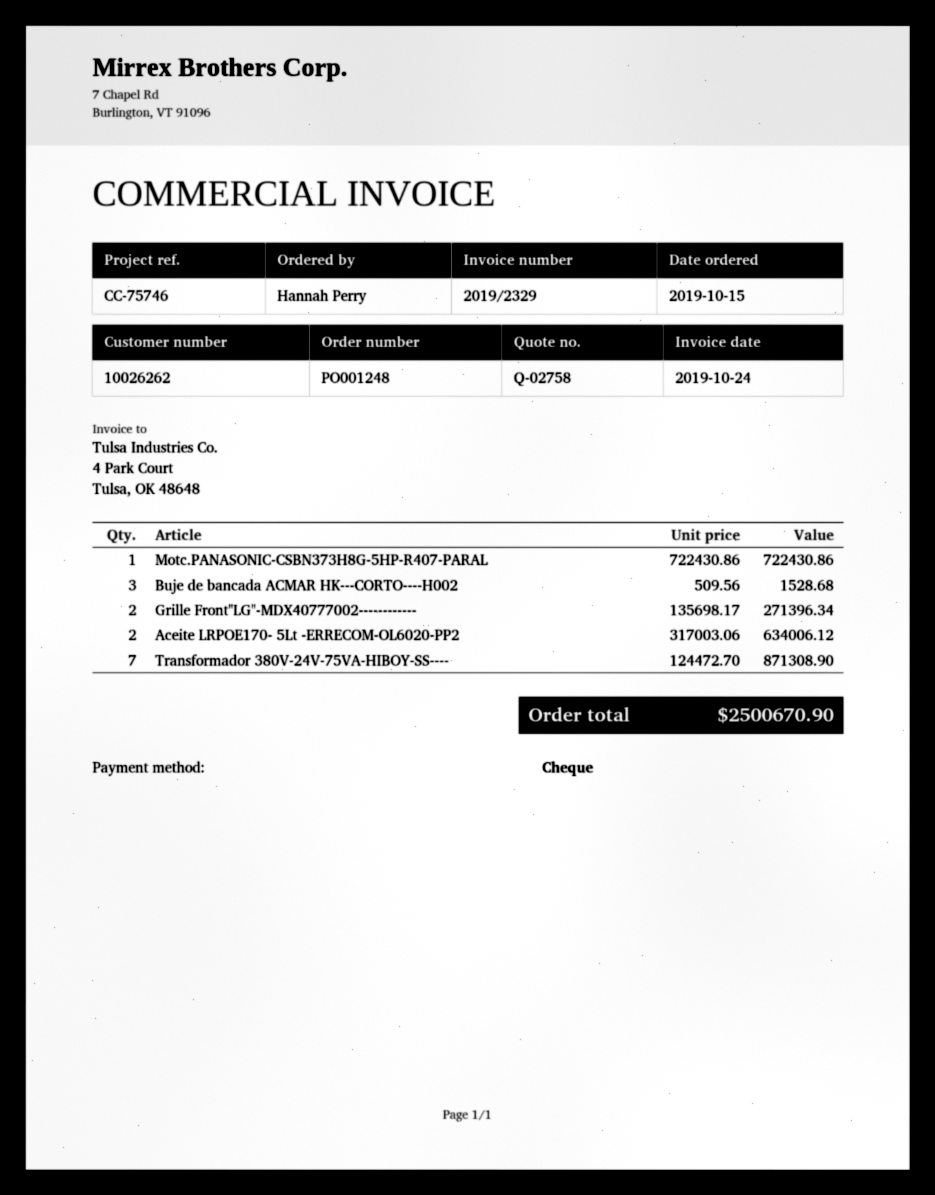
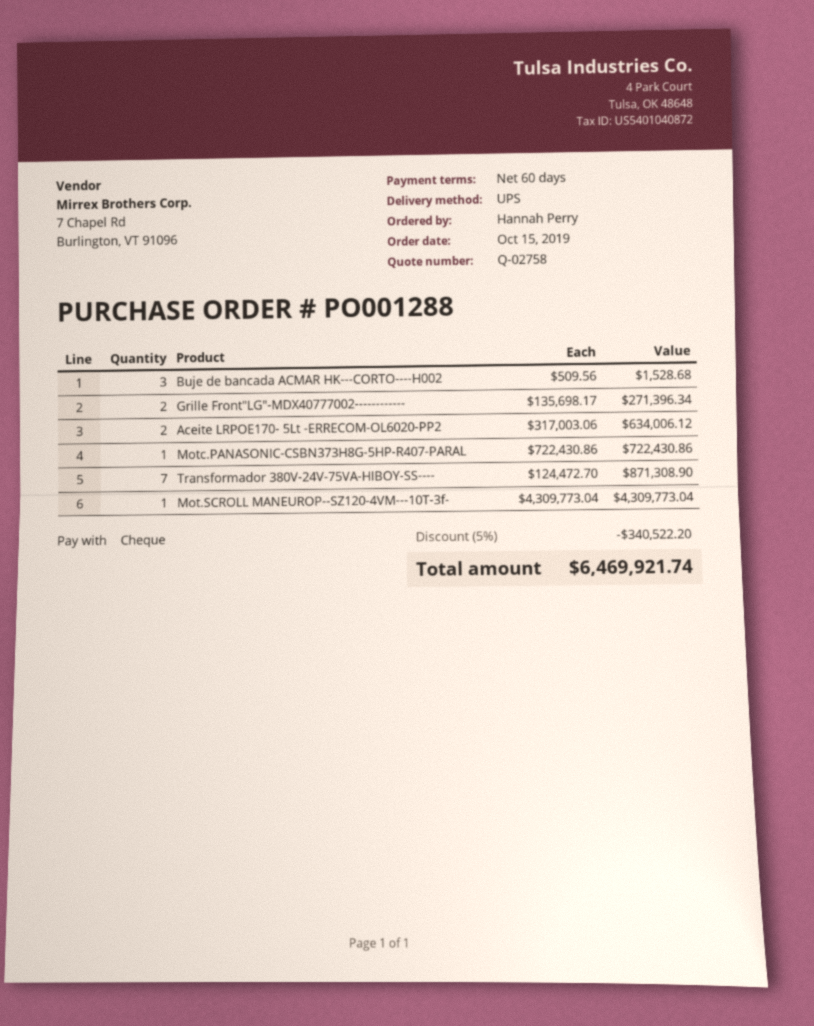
order number: PO001248 -> PO001288
Mot.SCROLL MANEUROP--SZ120-4VM---10T-3f-: none -> 1 x 4309773.04 = 4309773.04
discount: none -> 5% = 340522.20
total: 2500670.90 -> 6469921.74

